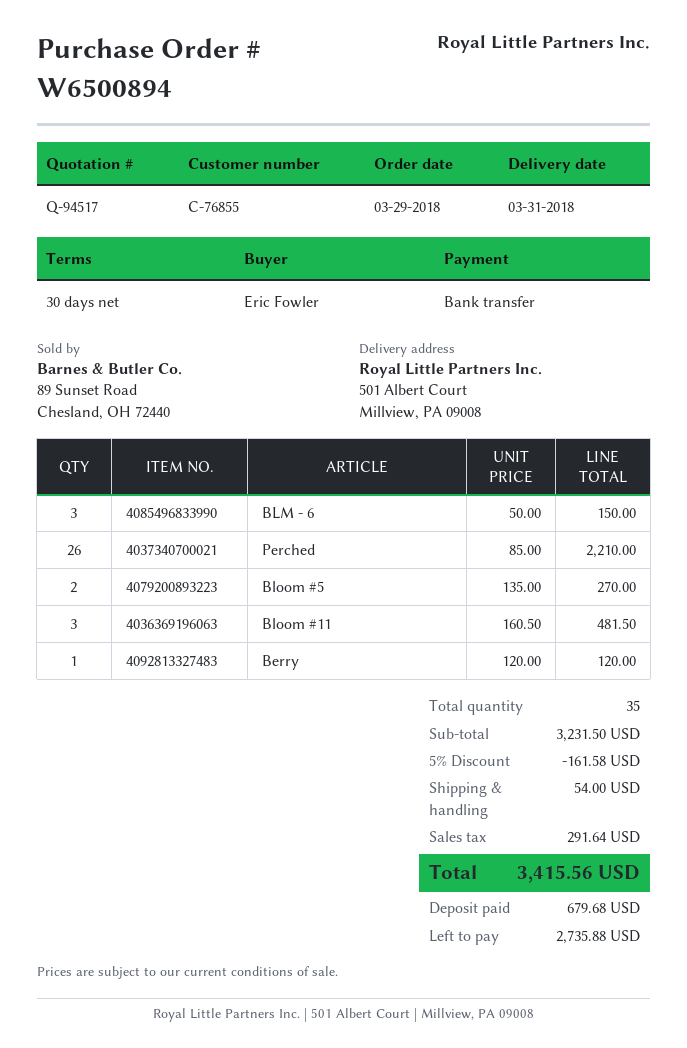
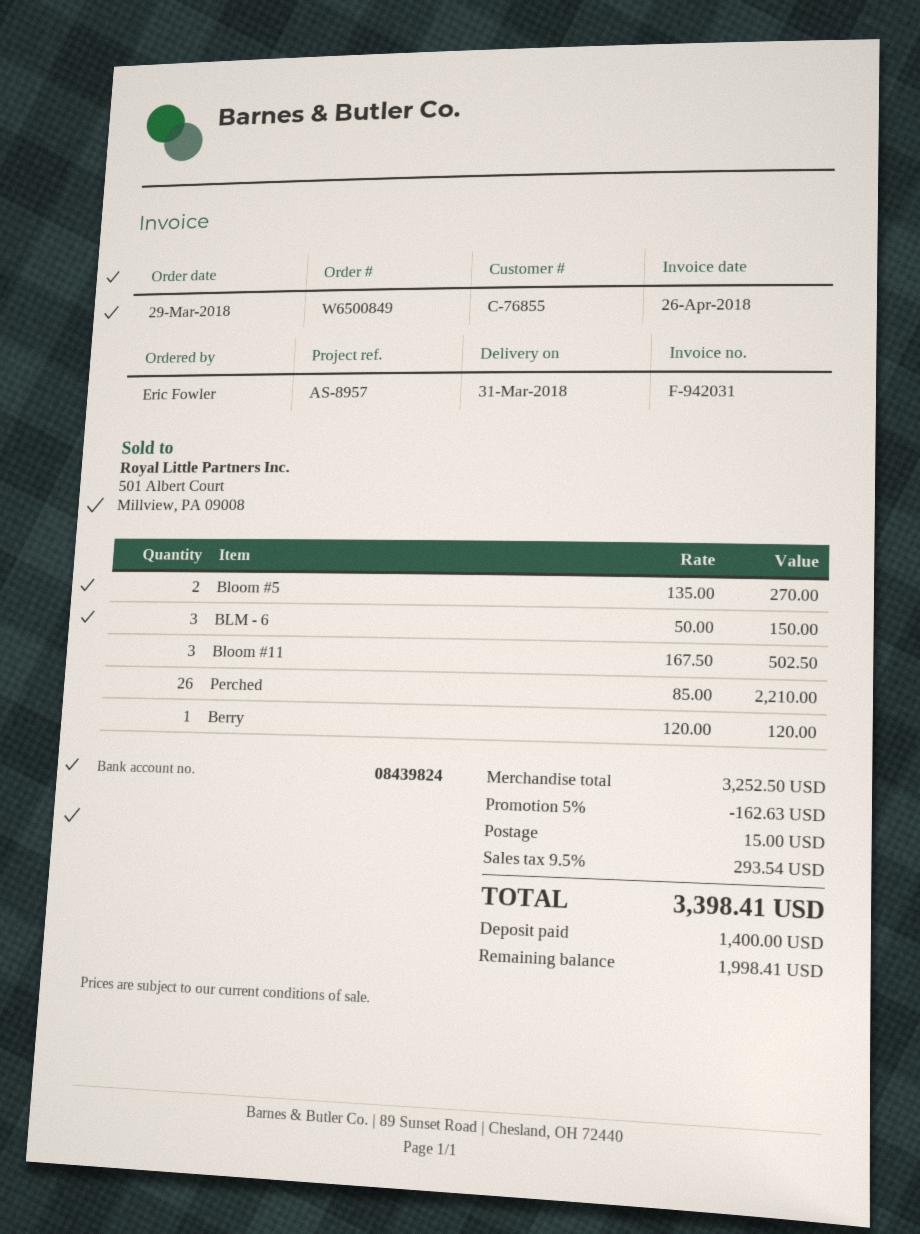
order number: W6500894 -> W6500849
Bloom #11: 3 x 160.50 = 481.50 -> 3 x 167.50 = 502.50
subtotal: 3231.50 -> 3252.50
discount: 5% = 161.58 -> 5% = 162.63
shipping: 54.00 -> 15.00
tax: 291.64 -> 293.54
total: 3415.56 -> 3398.41
deposit: 679.68 -> 1400.00
balance: 2735.88 -> 1998.41

